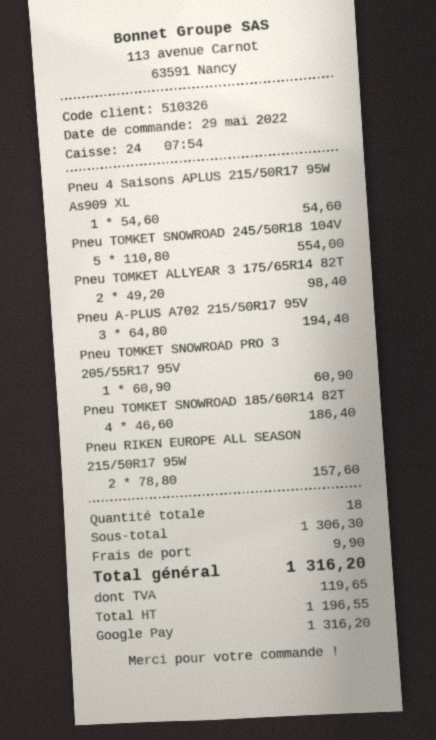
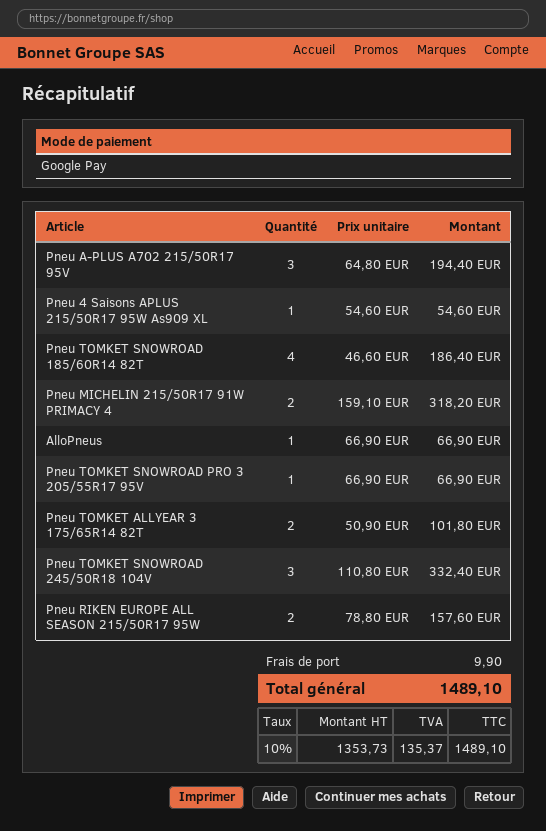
Pneu TOMKET SNOWROAD 245/50R18 104V: 5 x 110.80 = 554.00 -> 3 x 110.80 = 332.40
Pneu TOMKET ALLYEAR 3 175/65R14 82T: 2 x 49.20 = 98.40 -> 2 x 50.90 = 101.80
Pneu TOMKET SNOWROAD PRO 3 205/55R17 95V: 1 x 60.90 = 60.90 -> 1 x 66.90 = 66.90
Pneu MICHELIN 215/50R17 91W PRIMACY 4: none -> 2 x 159.10 = 318.20
AlloPneus: none -> 1 x 66.90 = 66.90
net: 1196.55 -> 1353.73
tax: 119.65 -> 135.37
total: 1316.20 -> 1489.10

